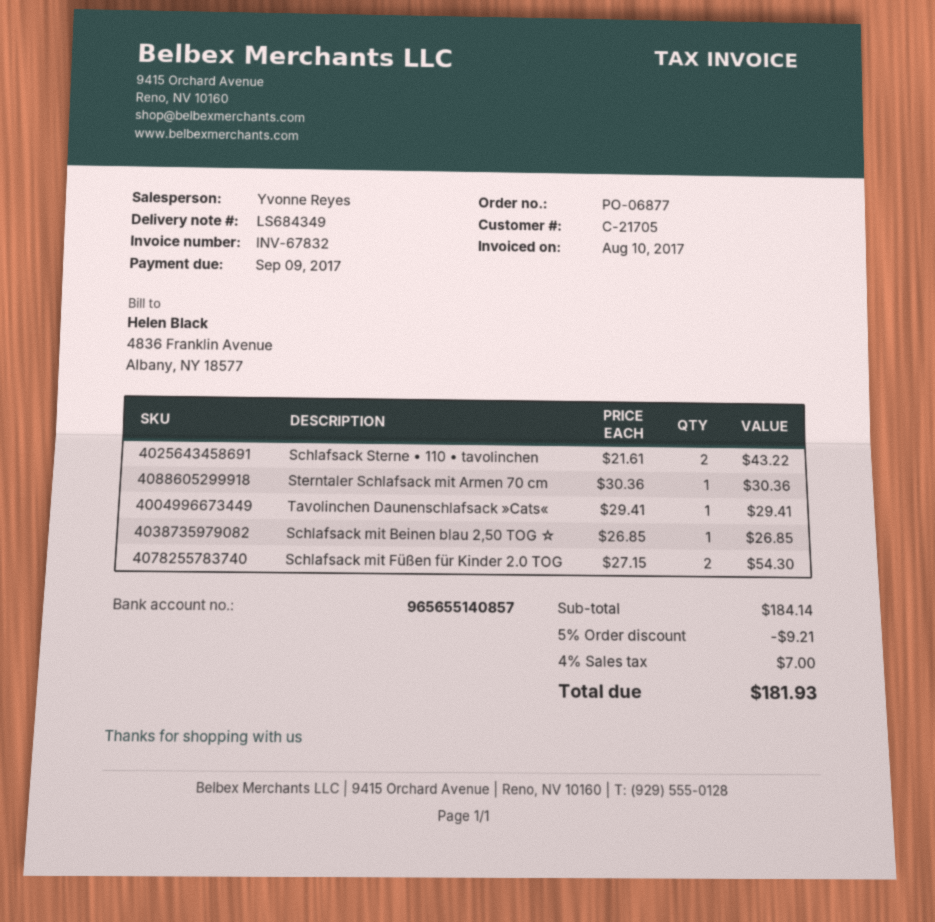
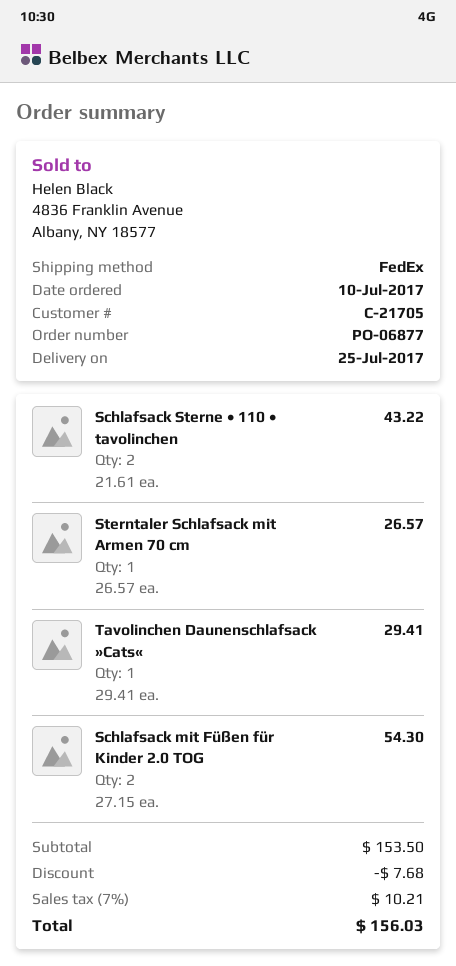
Sterntaler Schlafsack mit Armen 70 cm: 1 x 30.36 = 30.36 -> 1 x 26.57 = 26.57
Schlafsack mit Beinen blau 2,50 TOG ☆: 1 x 26.85 = 26.85 -> none
subtotal: 184.14 -> 153.50
discount: 9.21 -> 7.68
tax: 4% = 7.00 -> 7% = 10.21
total: 181.93 -> 156.03

